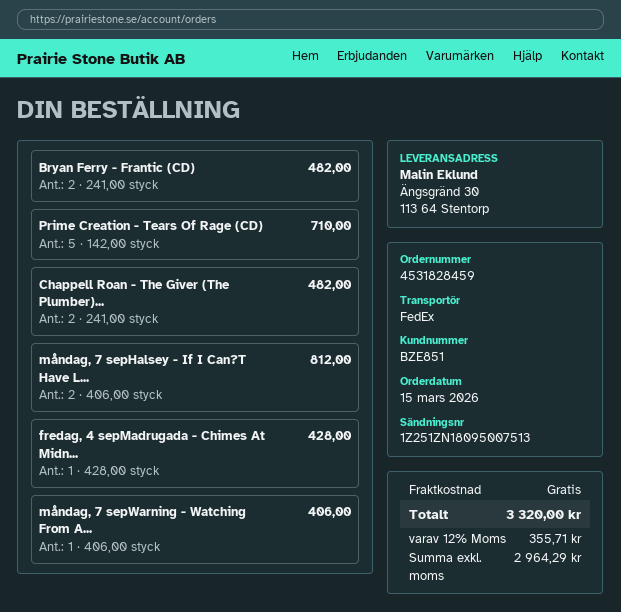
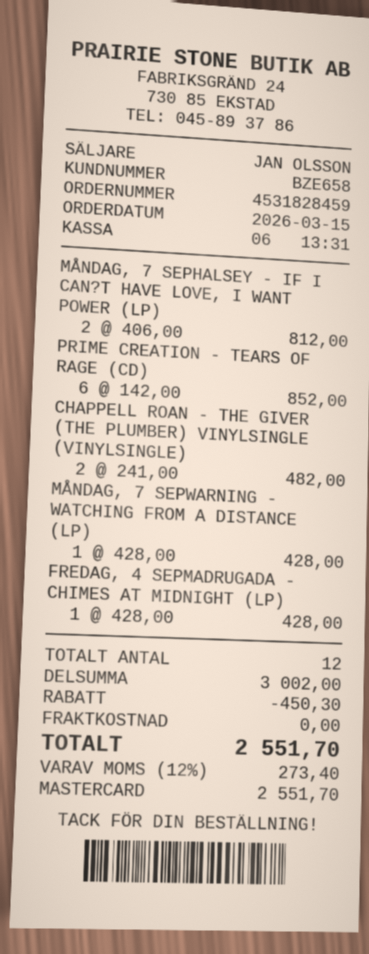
customer number: BZE851 -> BZE658
Bryan Ferry - Frantic (CD): 2 x 241.00 = 482.00 -> none
Prime Creation - Tears Of Rage (CD): 5 x 142.00 = 710.00 -> 6 x 142.00 = 852.00
måndag, 7 sepWarning - Watching From A...: 1 x 406.00 = 406.00 -> 1 x 428.00 = 428.00
discount: none -> 450.30
tax: 12% = 355.71 -> 12% = 273.40
total: 3320.00 -> 2551.70

